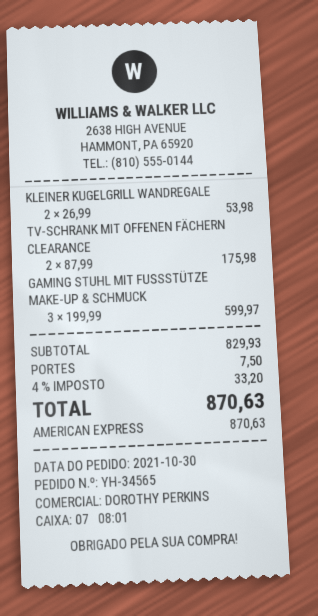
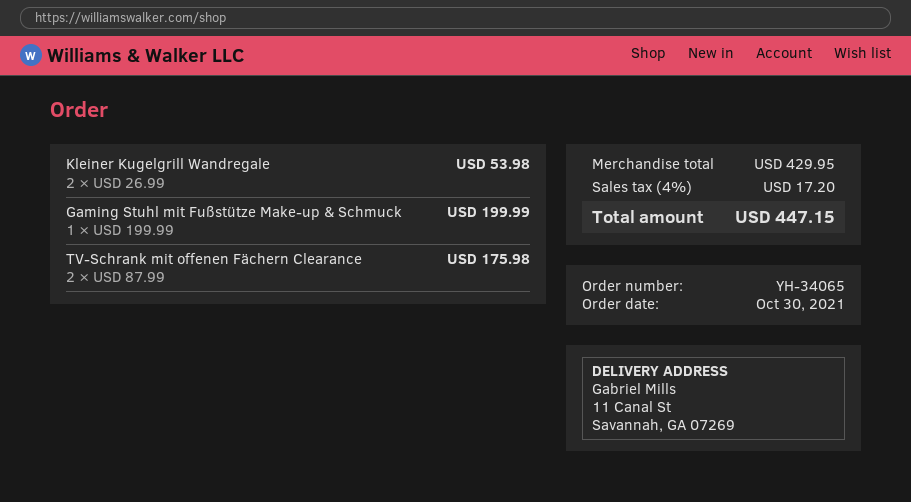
order number: YH-34565 -> YH-34065
GAMING STUHL MIT FUSSSTÜTZE MAKE-UP & SCHMUCK: 3 x 199.99 = 599.97 -> 1 x 199.99 = 199.99
subtotal: 829.93 -> 429.95
shipping: 7.50 -> none
tax: 4% = 33.20 -> 4% = 17.20
total: 870.63 -> 447.15

